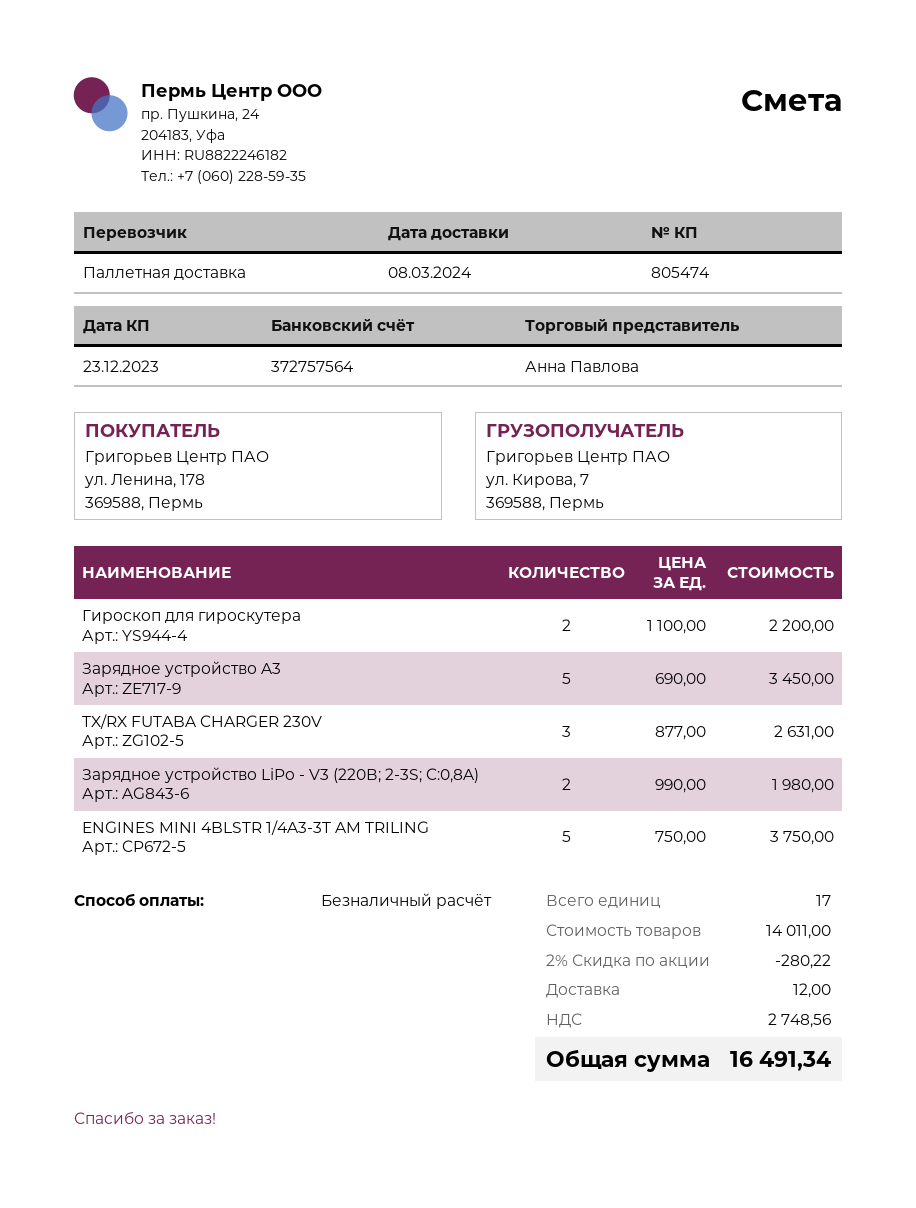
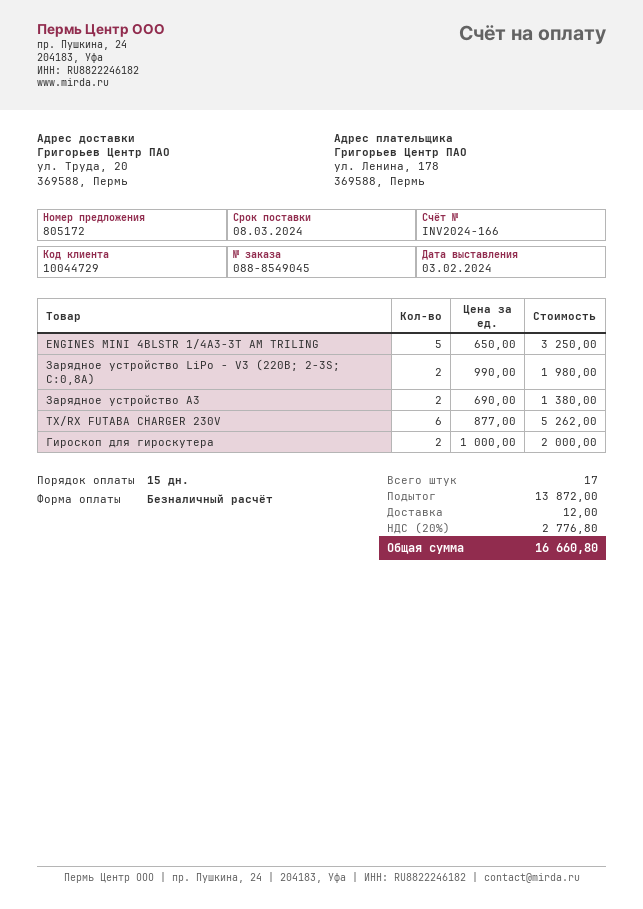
quote number: 805474 -> 805172
ship to: ул. Кирова, 7, 369588, Пермь -> ул. Труда, 20, 369588, Пермь
Гироскоп для гироскутера: 2 x 1100.00 = 2200.00 -> 2 x 1000.00 = 2000.00
Зарядное устройство A3: 5 x 690.00 = 3450.00 -> 2 x 690.00 = 1380.00
TX/RX FUTABA CHARGER 230V: 3 x 877.00 = 2631.00 -> 6 x 877.00 = 5262.00
ENGINES MINI 4BLSTR 1/4A3-3T AM TRILING: 5 x 750.00 = 3750.00 -> 5 x 650.00 = 3250.00
subtotal: 14011.00 -> 13872.00
discount: 2% = 280.22 -> none
tax: 2748.56 -> 2776.80
total: 16491.34 -> 16660.80

